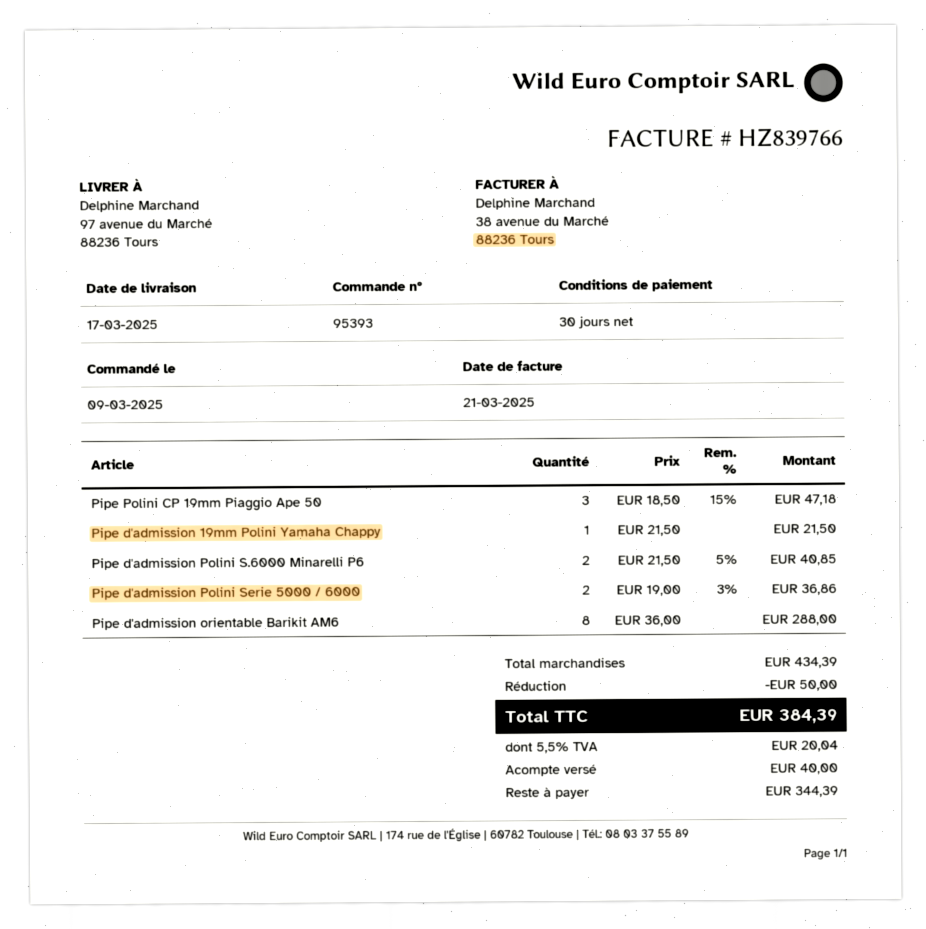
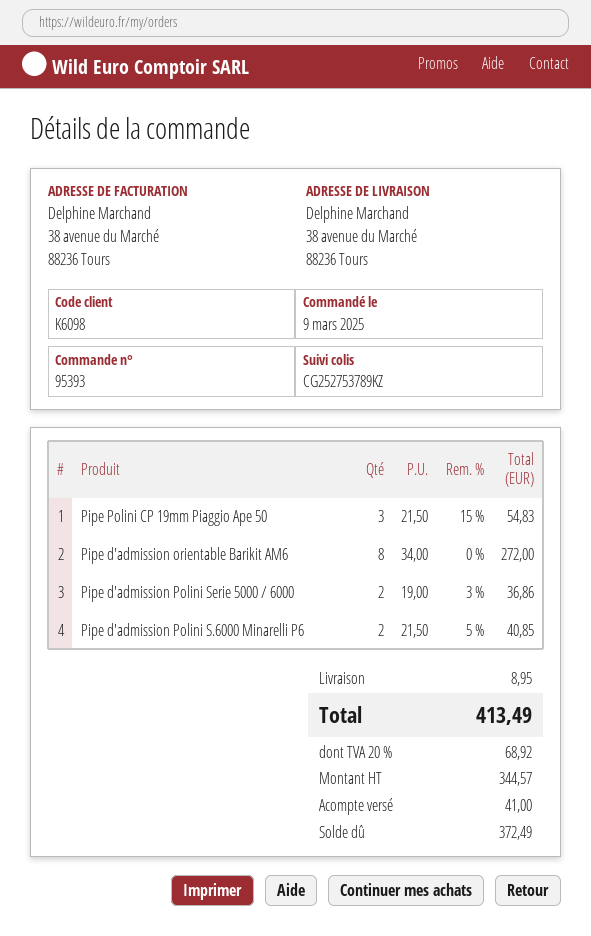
ship to: 97 avenue du Marché, 88236 Tours -> 38 avenue du Marché, 88236 Tours
Pipe Polini CP 19mm Piaggio Ape 50: 3 x 18.50 - 15% = 47.18 -> 3 x 21.50 - 15% = 54.83
Pipe d'admission 19mm Polini Yamaha Chappy: 1 x 21.50 = 21.50 -> none
Pipe d'admission orientable Barikit AM6: 8 x 36.00 = 288.00 -> 8 x 34.00 = 272.00
discount: 50.00 -> none
shipping: none -> 8.95
tax: 5.5% = 20.04 -> 20% = 68.92
total: 384.39 -> 413.49
deposit: 40.00 -> 41.00
balance: 344.39 -> 372.49

